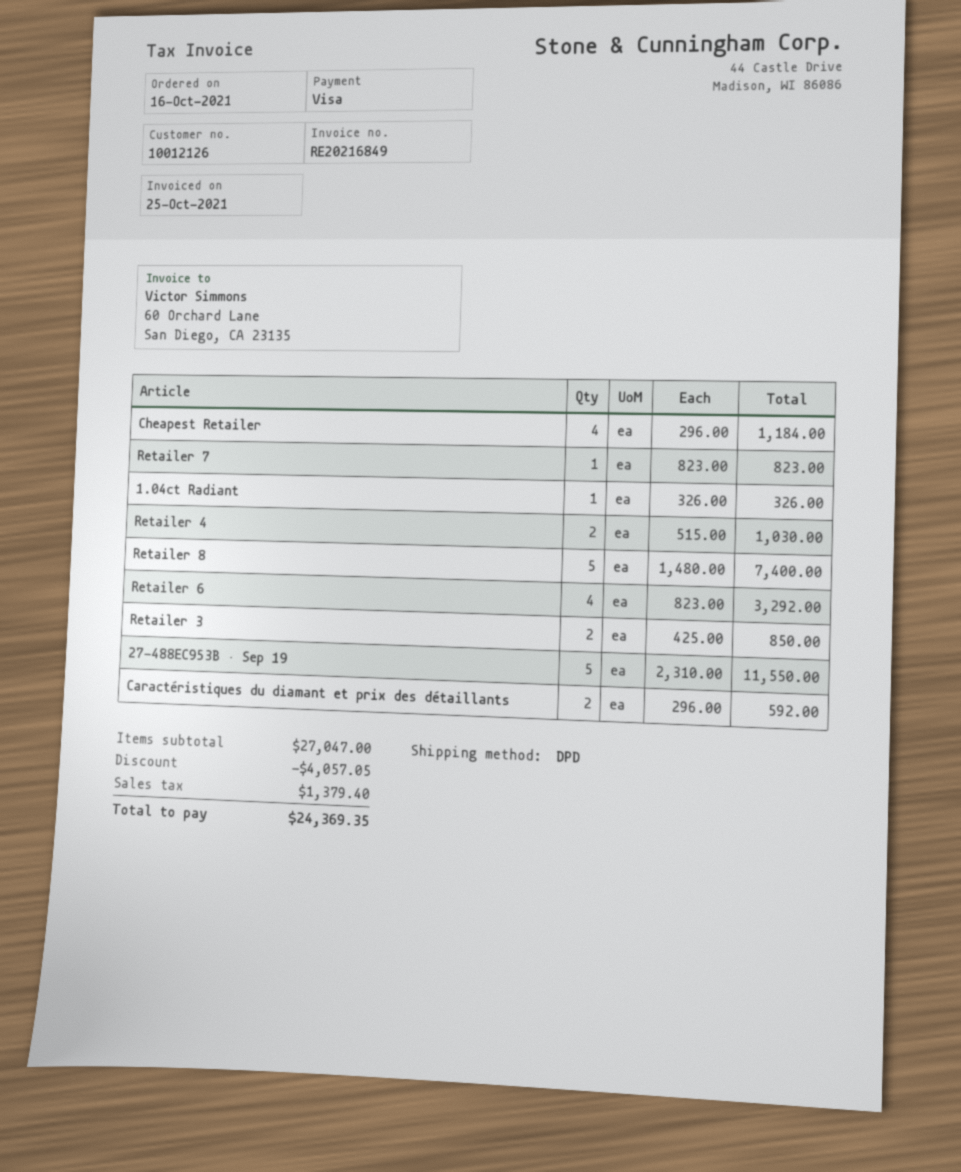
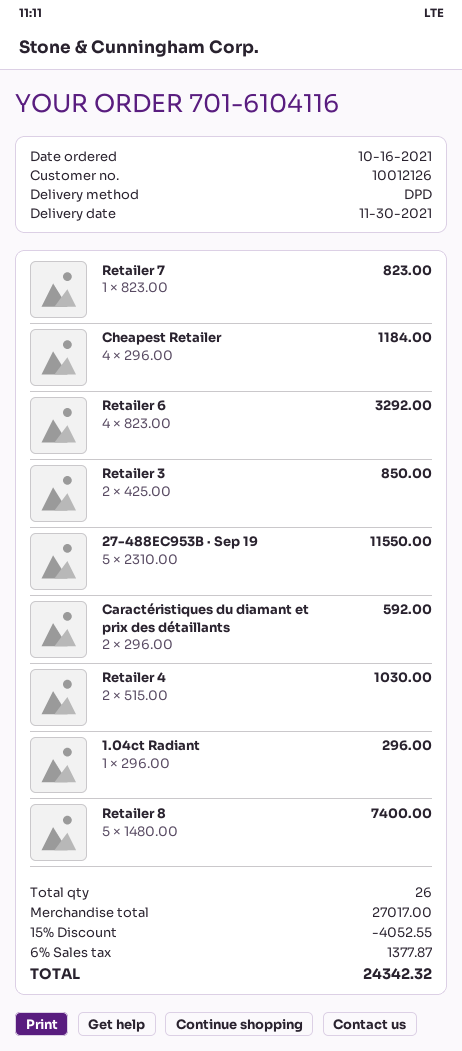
1.04ct Radiant: 1 x 326.00 = 326.00 -> 1 x 296.00 = 296.00
subtotal: 27047.00 -> 27017.00
discount: 4057.05 -> 4052.55
tax: 1379.40 -> 1377.87
total: 24369.35 -> 24342.32

